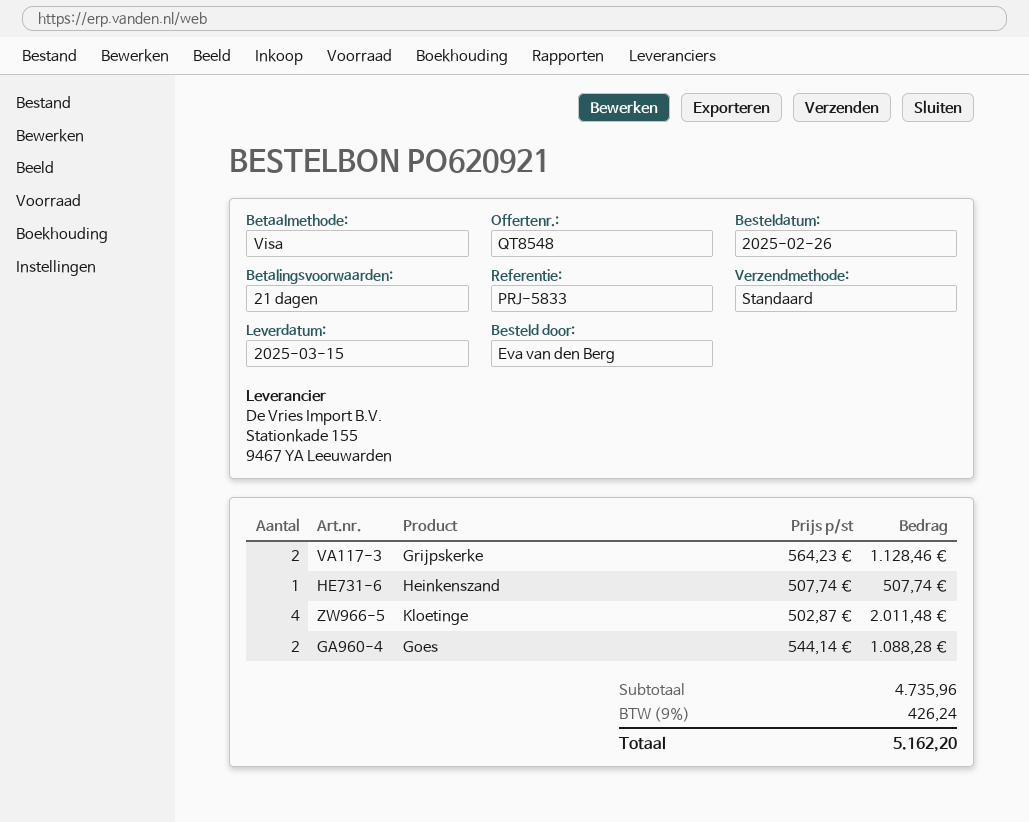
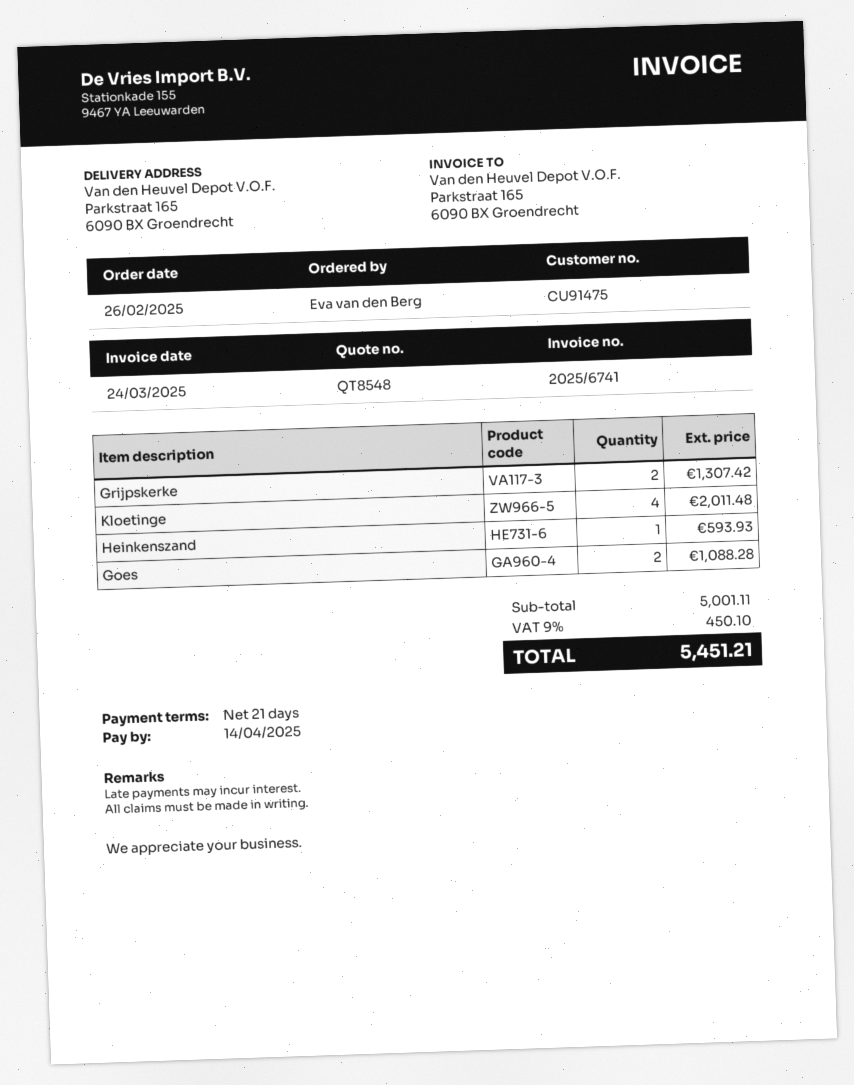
Grijpskerke: 2 for 1128.46 -> 2 for 1307.42
Heinkenszand: 1 for 507.74 -> 1 for 593.93
subtotal: 4735.96 -> 5001.11
tax: 9% = 426.24 -> 9% = 450.10
total: 5162.20 -> 5451.21

